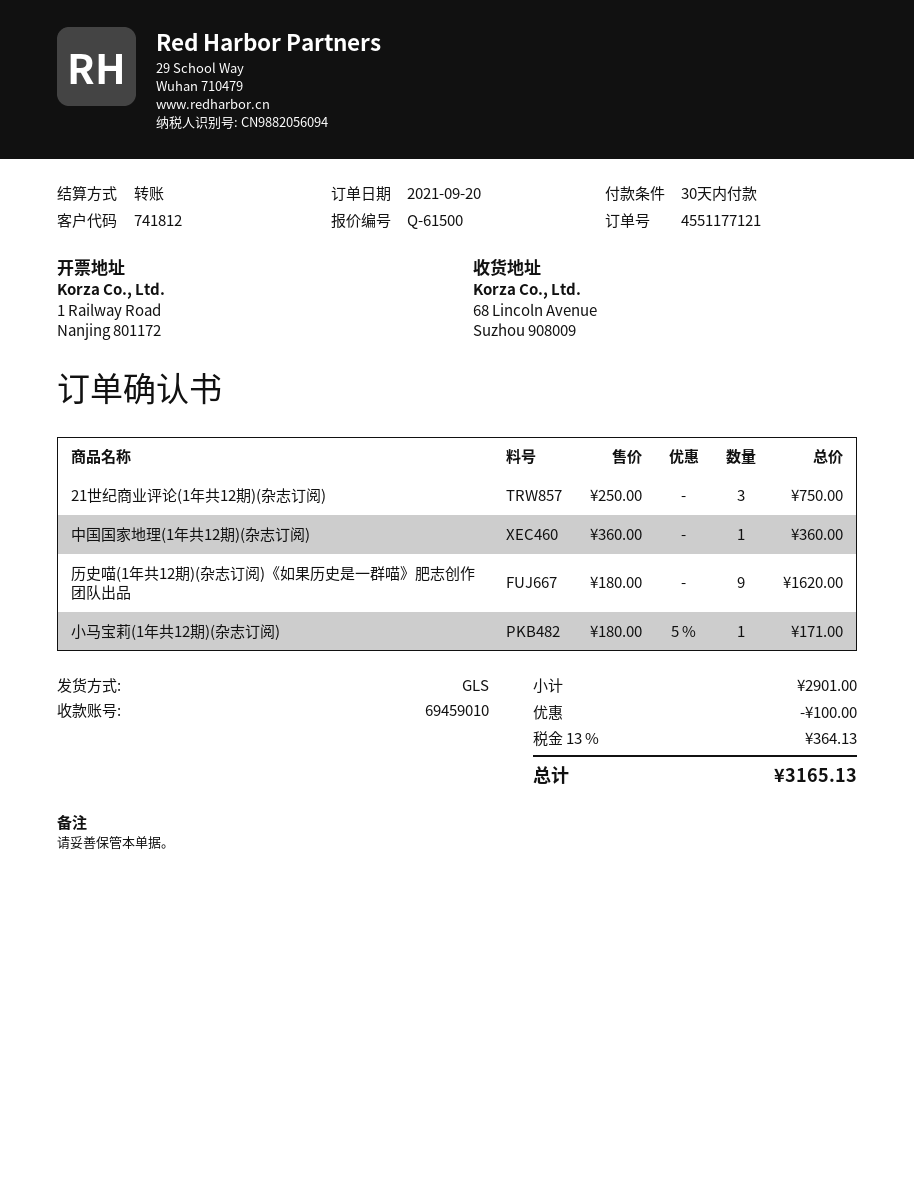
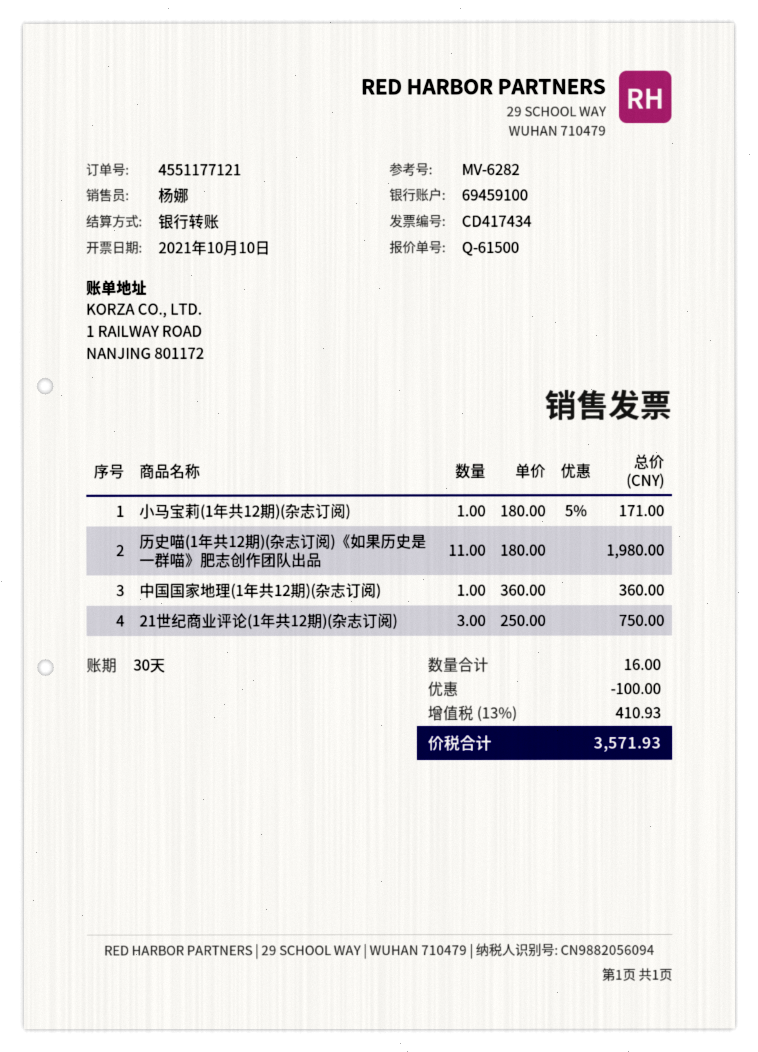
bank account: 69459010 -> 69459100
历史喵(1年共12期)(杂志订阅)《如果历史是一群喵》肥志创作团队出品: 9 x 180.00 = 1620.00 -> 11 x 180.00 = 1980.00
tax: 13% = 364.13 -> 13% = 410.93
total: 3165.13 -> 3571.93

